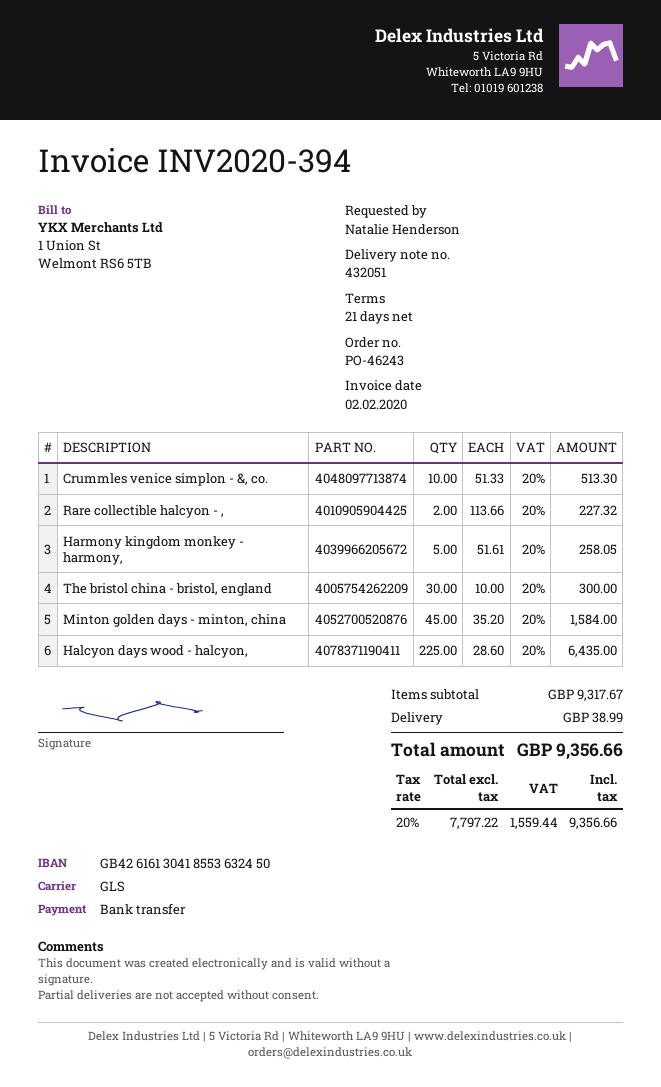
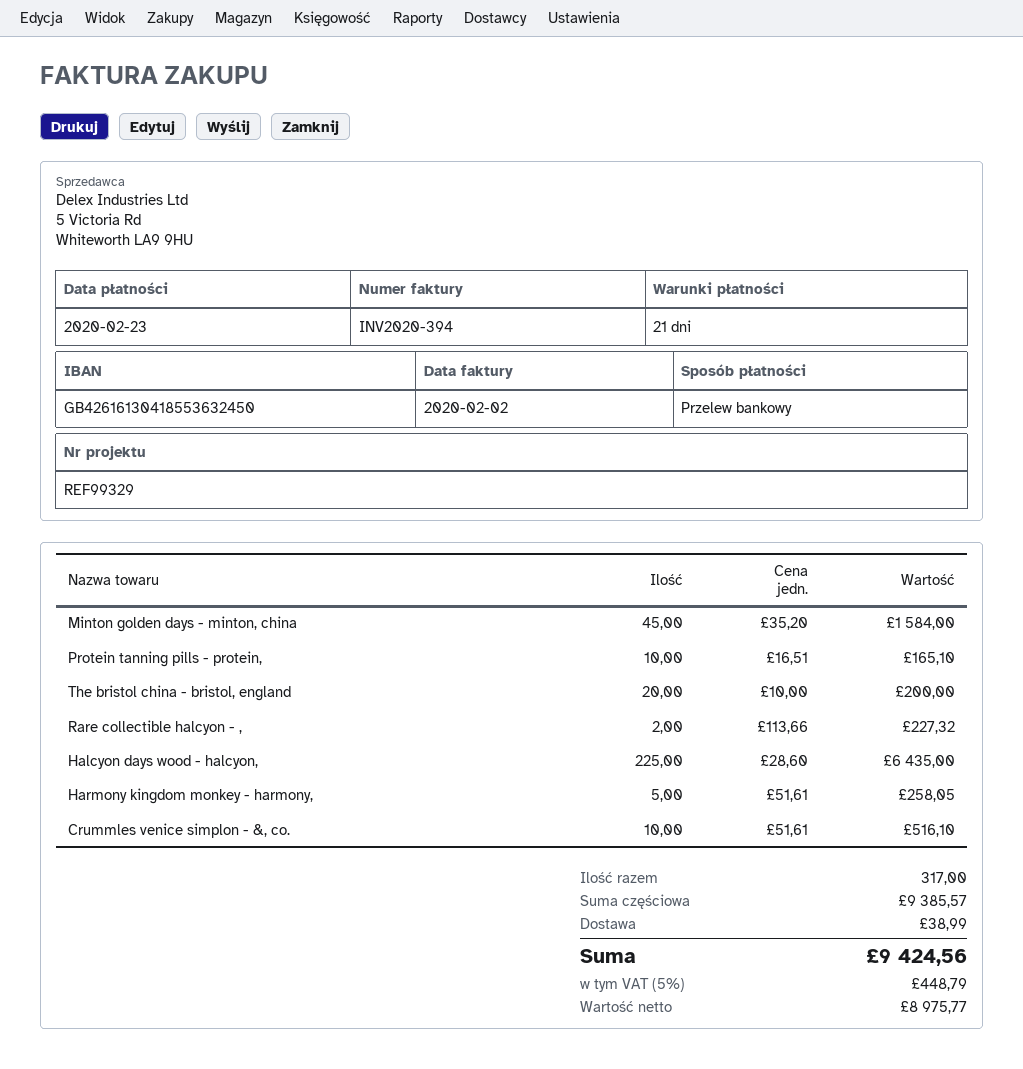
Crummles venice simplon - &, co.: 10 x 51.33 = 513.30 -> 10 x 51.61 = 516.10
The bristol china - bristol, england: 30 x 10.00 = 300.00 -> 20 x 10.00 = 200.00
Protein tanning pills - protein,: none -> 10 x 16.51 = 165.10
subtotal: 9317.67 -> 9385.57
net: 7797.22 -> 8975.77
tax: 20% = 1559.44 -> 5% = 448.79
total: 9356.66 -> 9424.56

